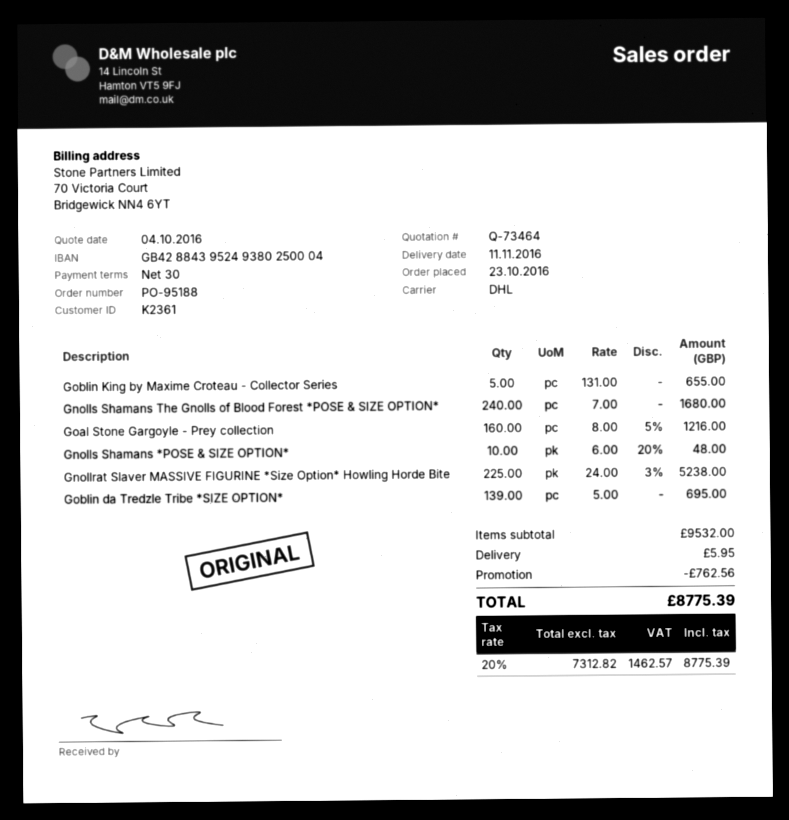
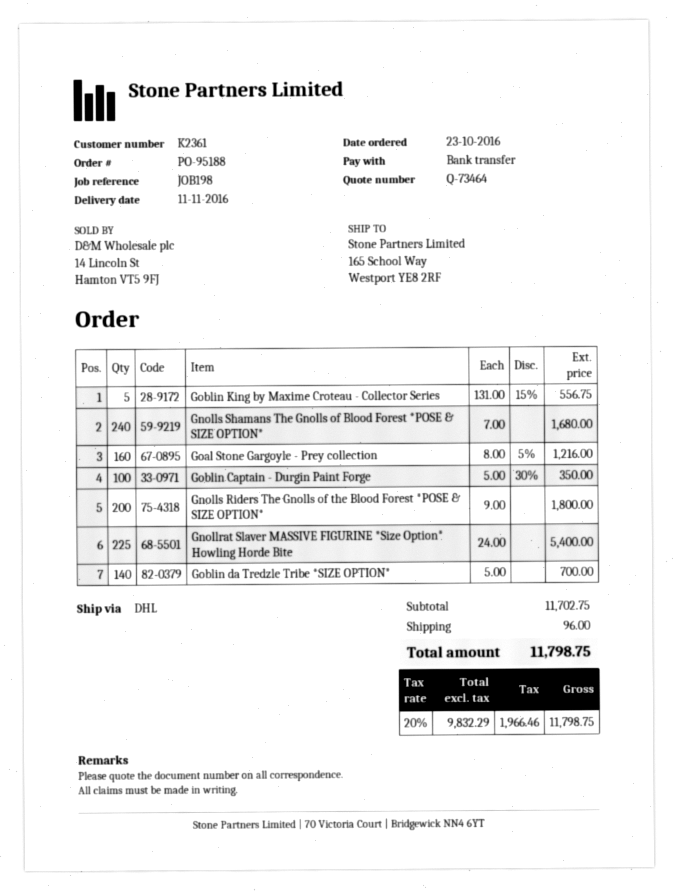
Goblin King by Maxime Croteau - Collector Series: 5 x 131.00 = 655.00 -> 5 x 131.00 - 15% = 556.75
Gnolls Shamans *POSE & SIZE OPTION*: 10 x 6.00 - 20% = 48.00 -> none
Gnollrat Slaver MASSIVE FIGURINE *Size Option* Howling Horde Bite: 225 x 24.00 - 3% = 5238.00 -> 225 x 24.00 = 5400.00
Goblin da Tredzle Tribe *SIZE OPTION*: 139 x 5.00 = 695.00 -> 140 x 5.00 = 700.00
Goblin Captain - Durgin Paint Forge: none -> 100 x 5.00 - 30% = 350.00
Gnolls Riders The Gnolls of the Blood Forest *POSE & SIZE OPTION*: none -> 200 x 9.00 = 1800.00
subtotal: 9532.00 -> 11702.75
discount: 762.56 -> none
shipping: 5.95 -> 96.00
net: 7312.82 -> 9832.29
tax: 20% = 1462.57 -> 20% = 1966.46
total: 8775.39 -> 11798.75

